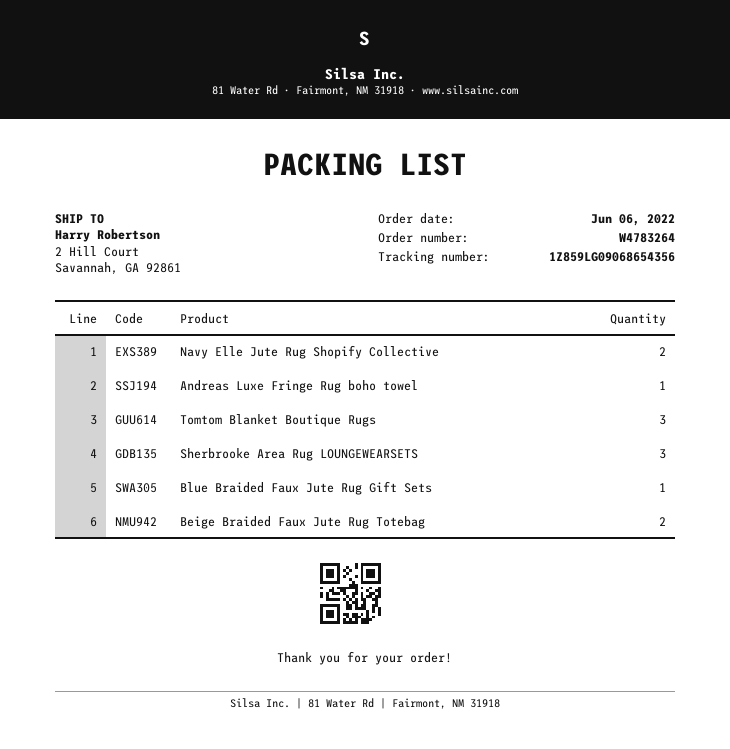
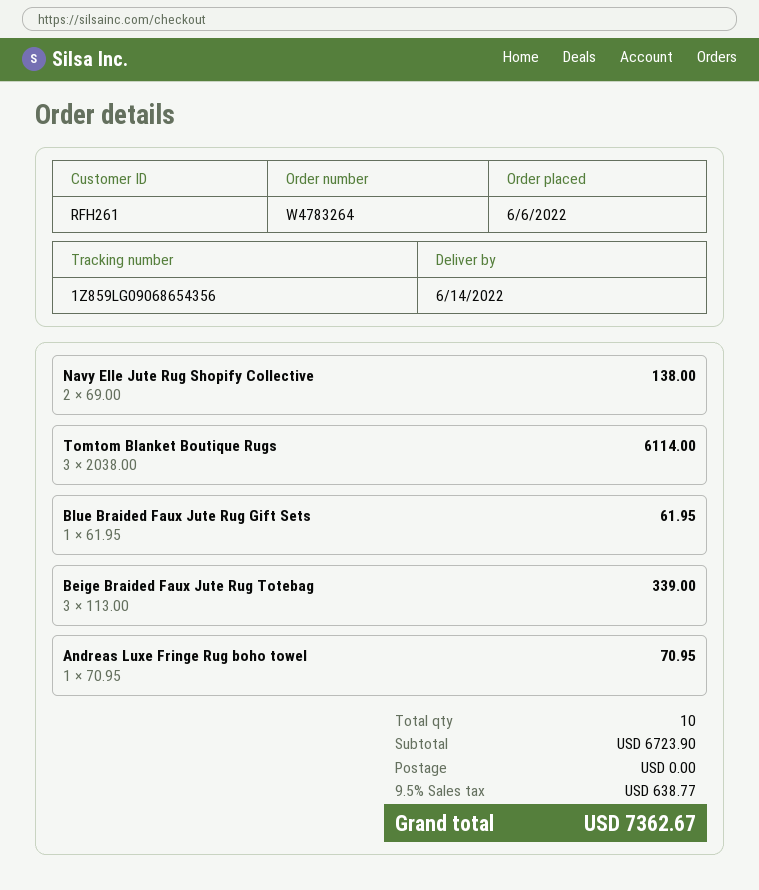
Sherbrooke Area Rug LOUNGEWEARSETS: 3 -> none
Beige Braided Faux Jute Rug Totebag: 2 -> 3

